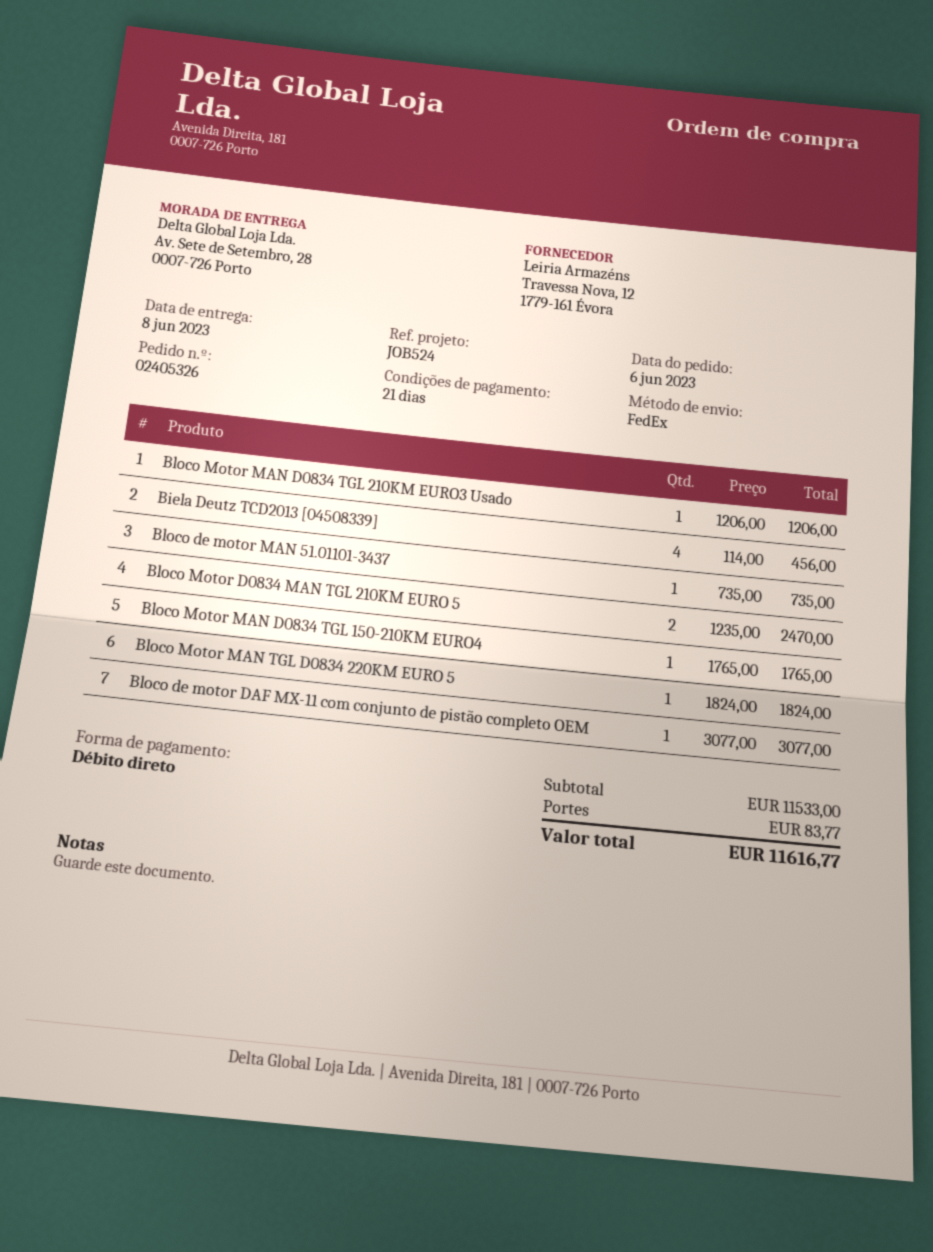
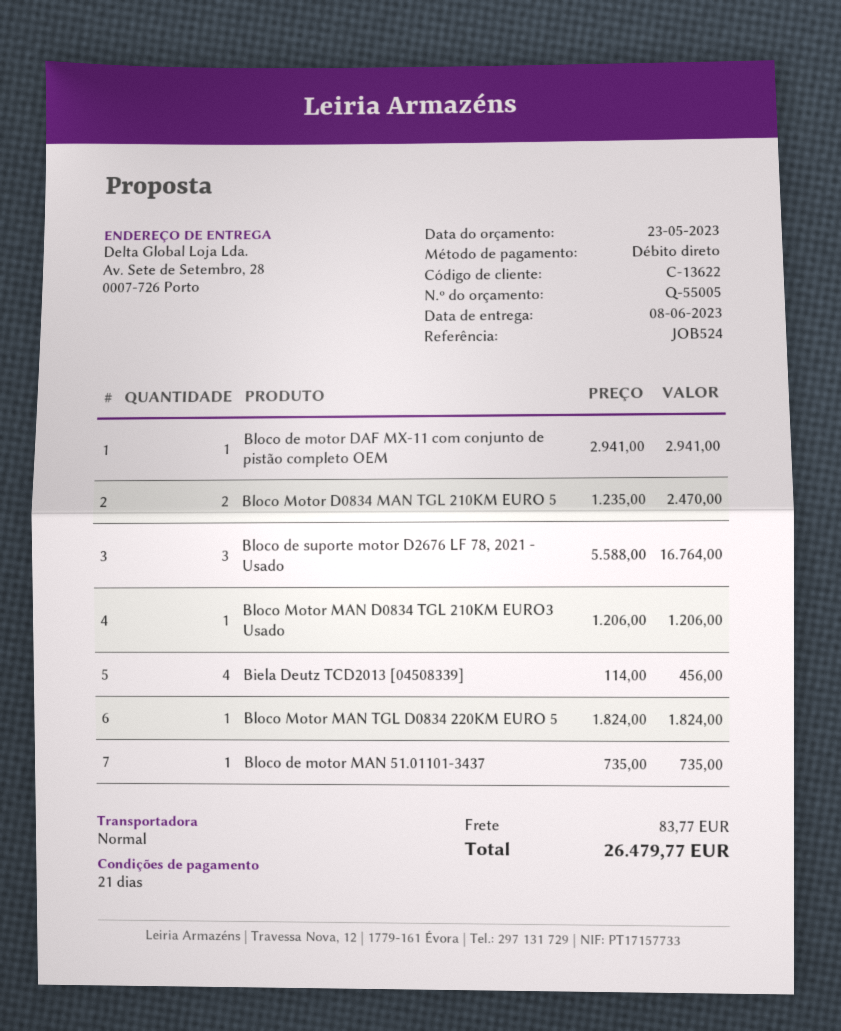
shipping method: FedEx -> standard
Bloco Motor MAN D0834 TGL 150-210KM EURO4: 1 x 1765.00 = 1765.00 -> none
Bloco de motor DAF MX-11 com conjunto de pistão completo OEM: 1 x 3077.00 = 3077.00 -> 1 x 2941.00 = 2941.00
Bloco de suporte motor D2676 LF 78, 2021 - Usado: none -> 3 x 5588.00 = 16764.00
total: 11616.77 -> 26479.77

